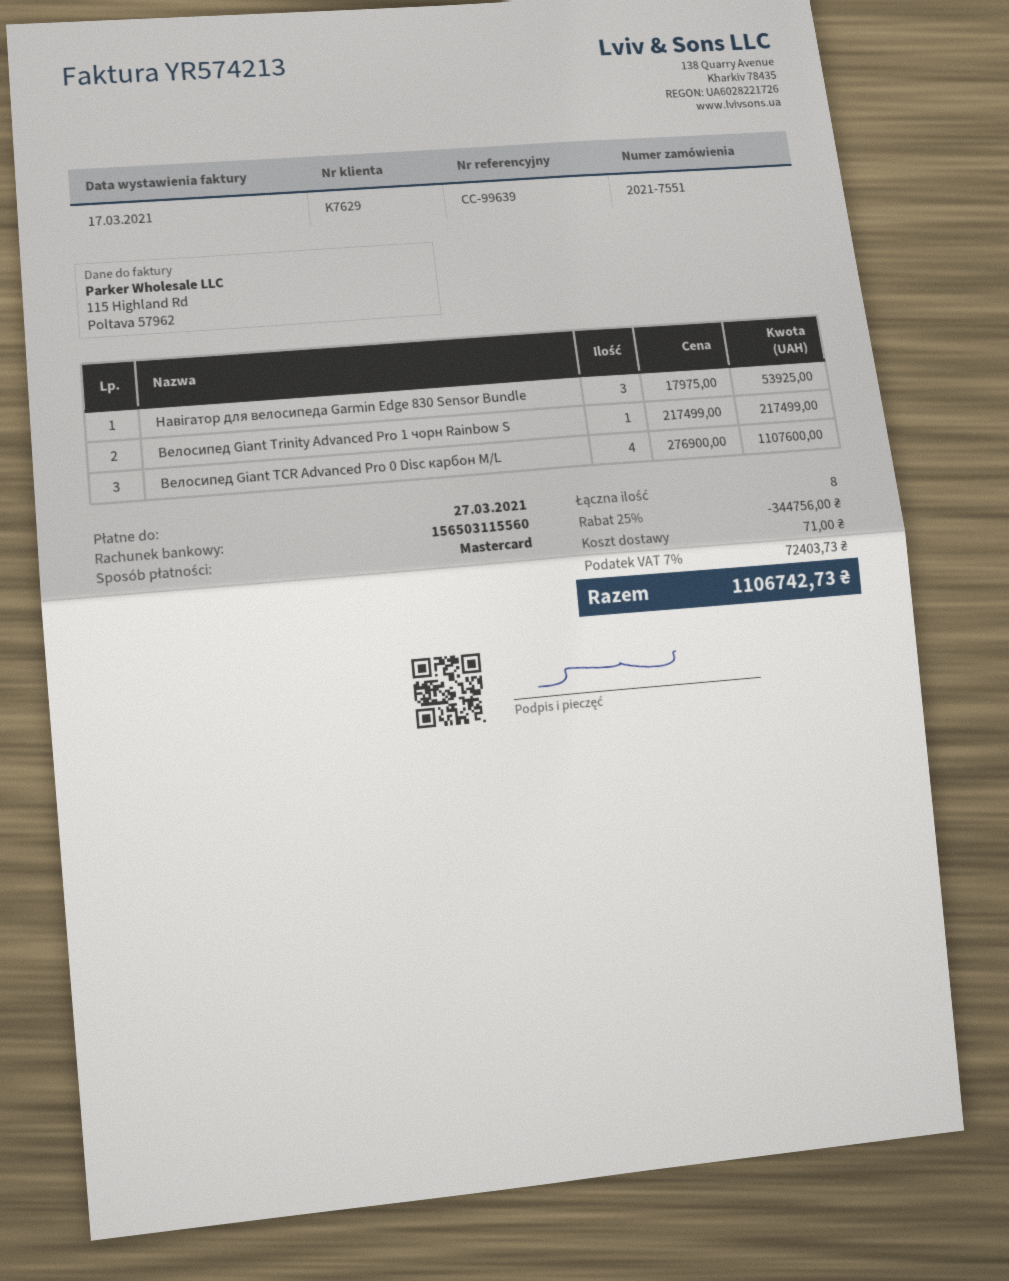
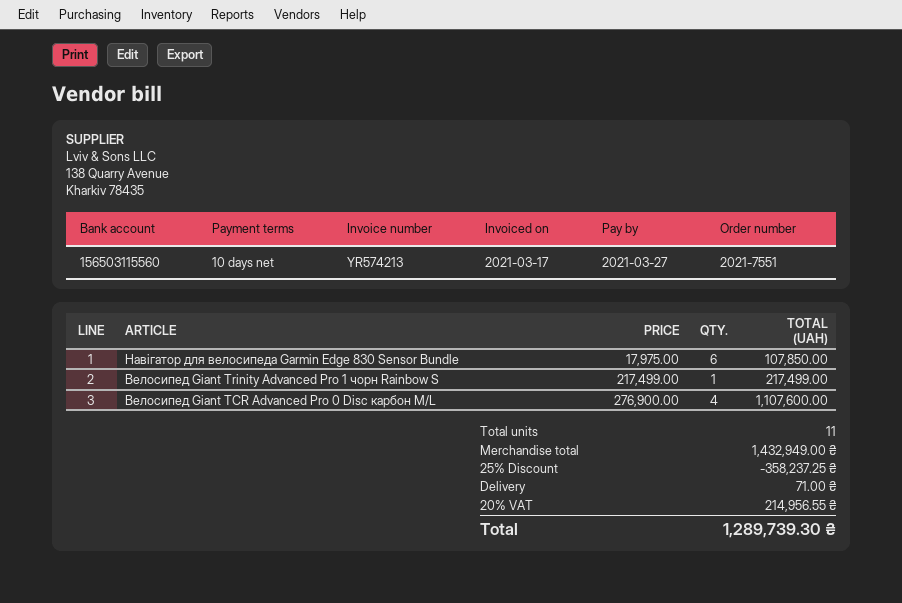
Навігатор для велосипеда Garmin Edge 830 Sensor Bundle: 3 x 17975.00 = 53925.00 -> 6 x 17975.00 = 107850.00
total quantity: 8 -> 11
discount: 25% = 344756.00 -> 25% = 358237.25
tax: 7% = 72403.73 -> 20% = 214956.55
total: 1106742.73 -> 1289739.30

